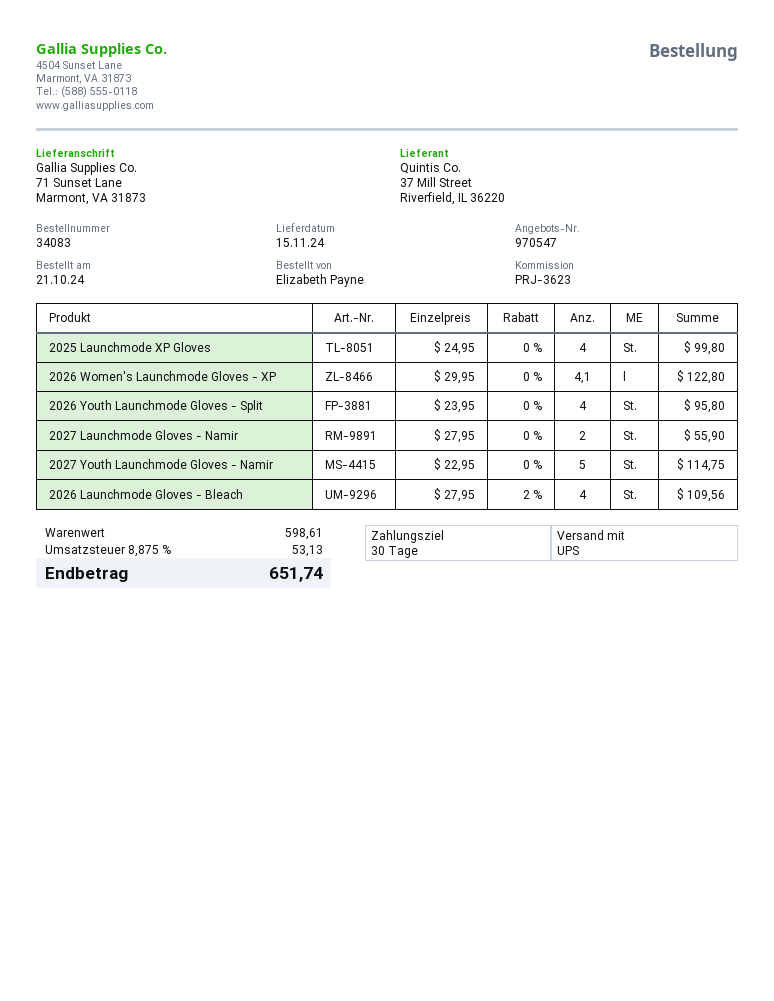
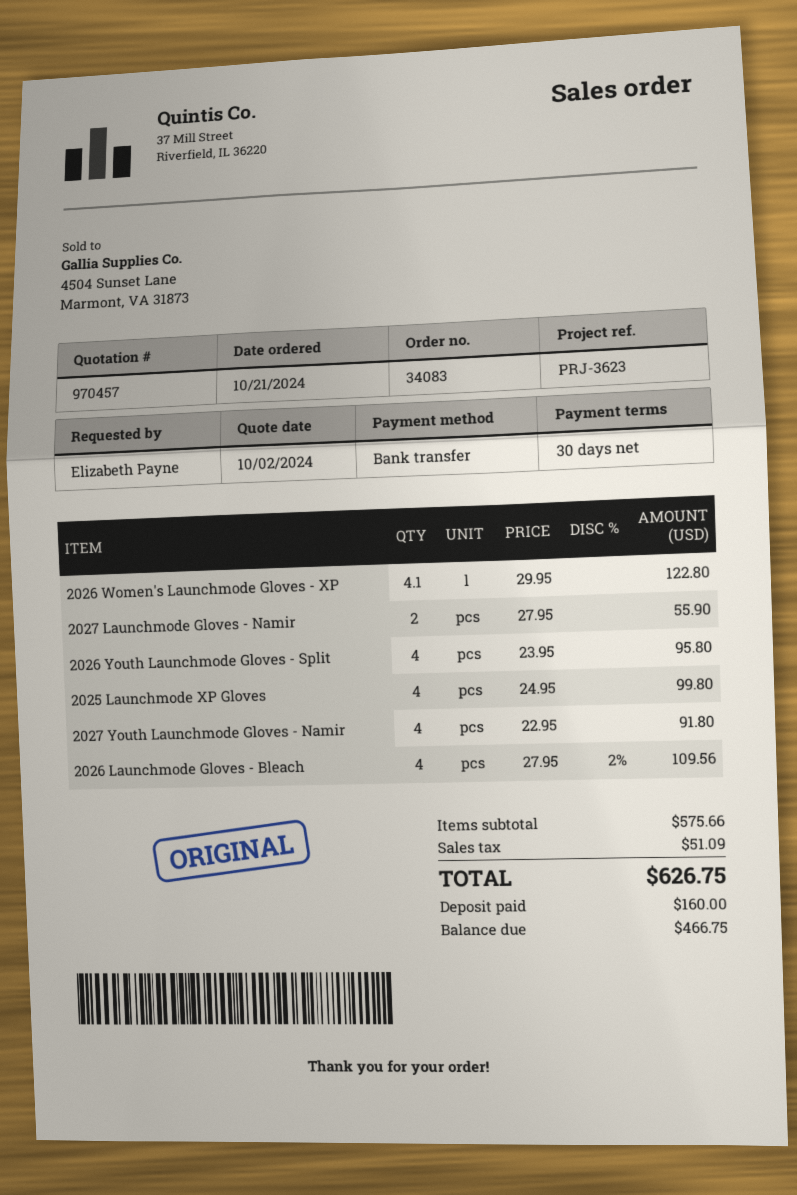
quote number: 970547 -> 970457
2027 Youth Launchmode Gloves - Namir: 5 x 22.95 = 114.75 -> 4 x 22.95 = 91.80
subtotal: 598.61 -> 575.66
tax: 53.13 -> 51.09
total: 651.74 -> 626.75

